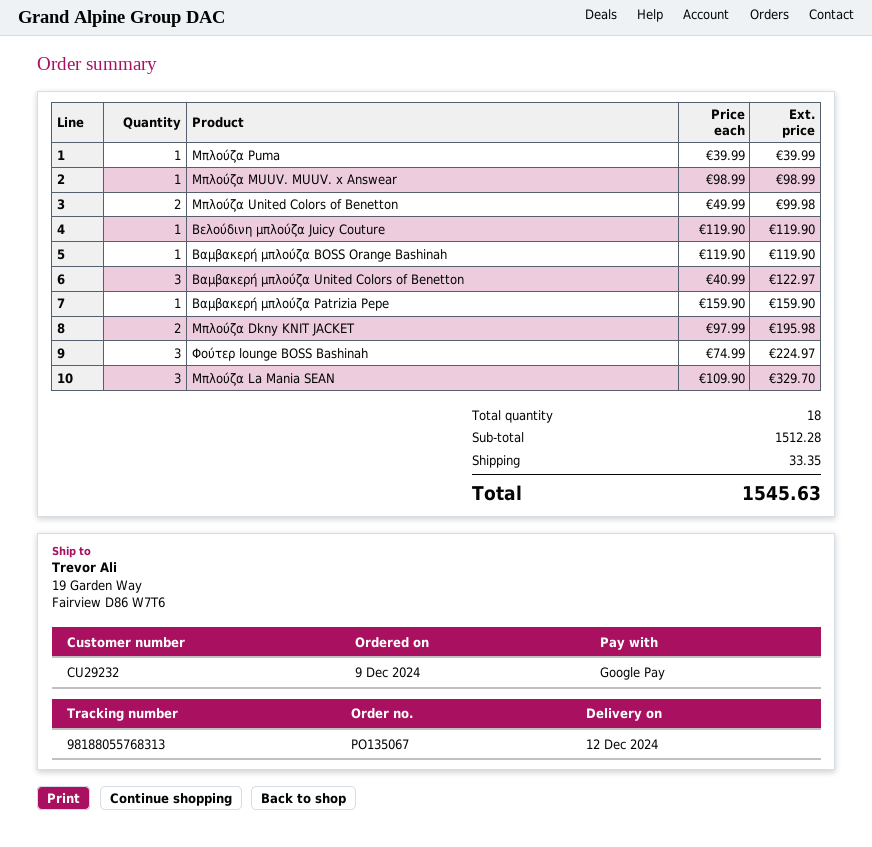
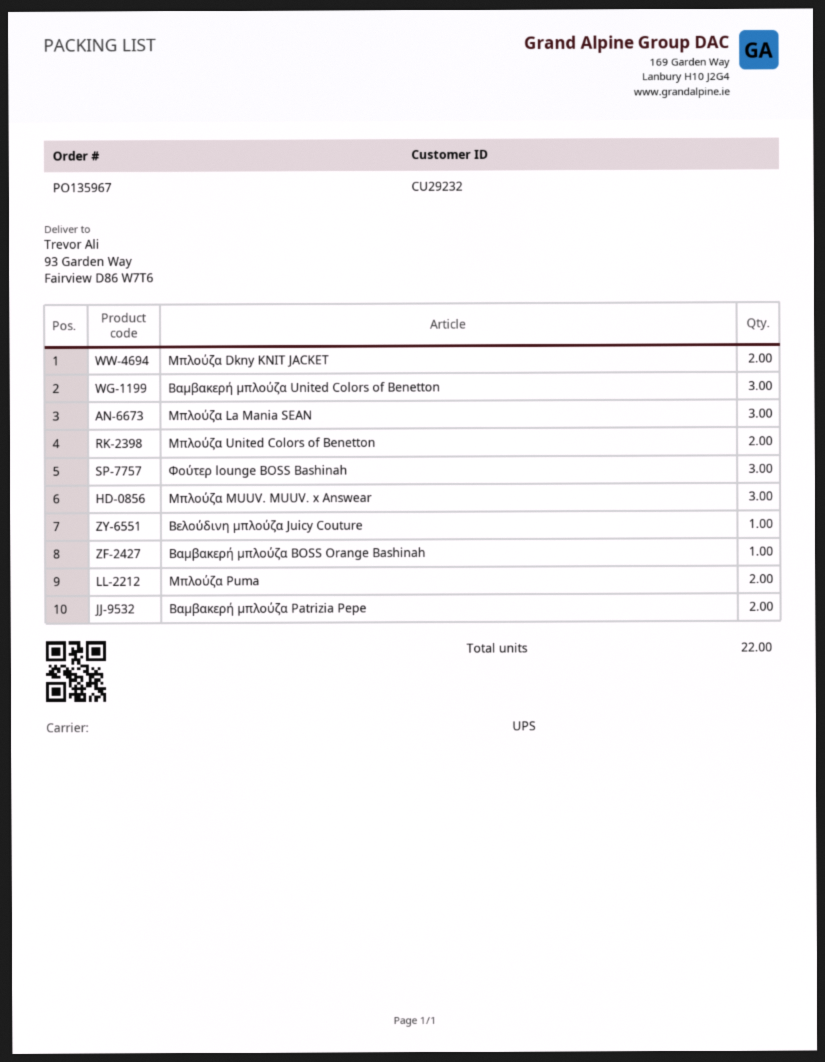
order number: PO135067 -> PO135967
ship to: 19 Garden Way, Fairview D86 W7T6 -> 93 Garden Way, Fairview D86 W7T6
Μπλούζα Puma: 1 -> 2
Μπλούζα MUUV. MUUV. x Answear: 1 -> 3
Βαμβακερή μπλούζα Patrizia Pepe: 1 -> 2
total quantity: 18 -> 22

